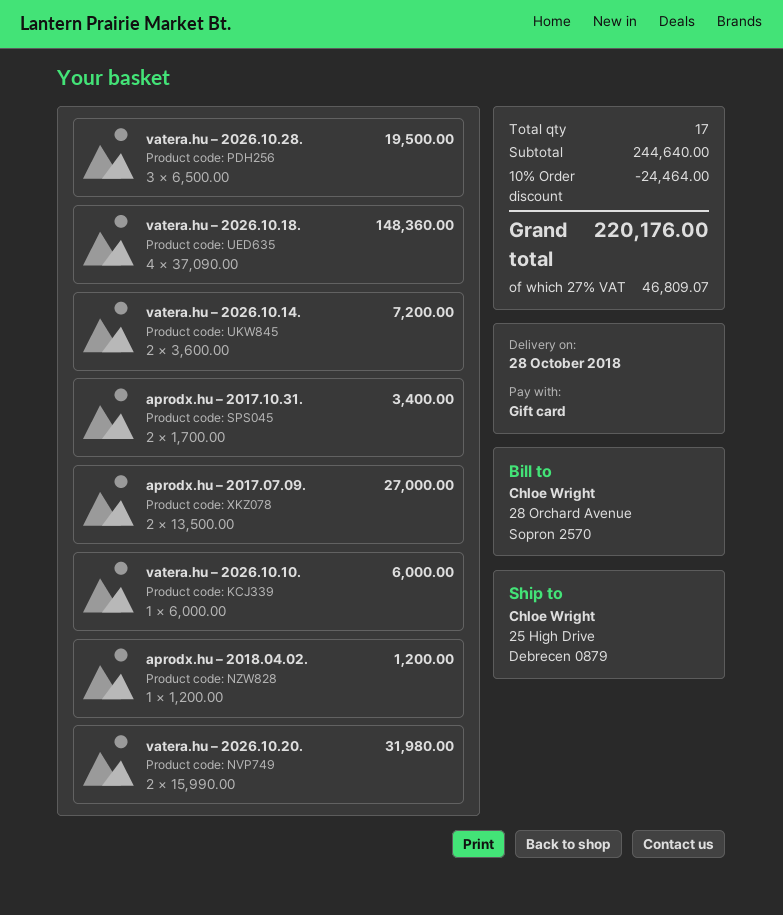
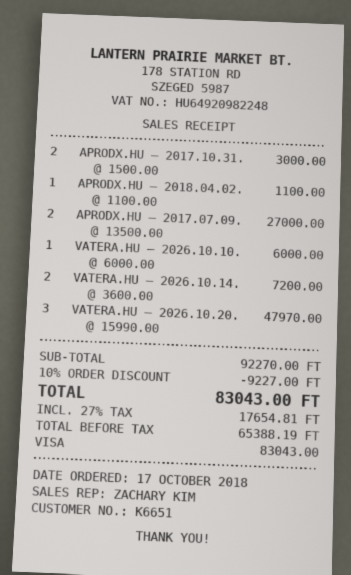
payment method: gift card -> Visa
vatera.hu – 2026.10.28.: 3 x 6500.00 = 19500.00 -> none
vatera.hu – 2026.10.18.: 4 x 37090.00 = 148360.00 -> none
aprodx.hu – 2017.10.31.: 2 x 1700.00 = 3400.00 -> 2 x 1500.00 = 3000.00
aprodx.hu – 2018.04.02.: 1 x 1200.00 = 1200.00 -> 1 x 1100.00 = 1100.00
vatera.hu – 2026.10.20.: 2 x 15990.00 = 31980.00 -> 3 x 15990.00 = 47970.00
subtotal: 244640.00 -> 92270.00
discount: 10% = 24464.00 -> 10% = 9227.00
tax: 27% = 46809.07 -> 27% = 17654.81
total: 220176.00 -> 83043.00

